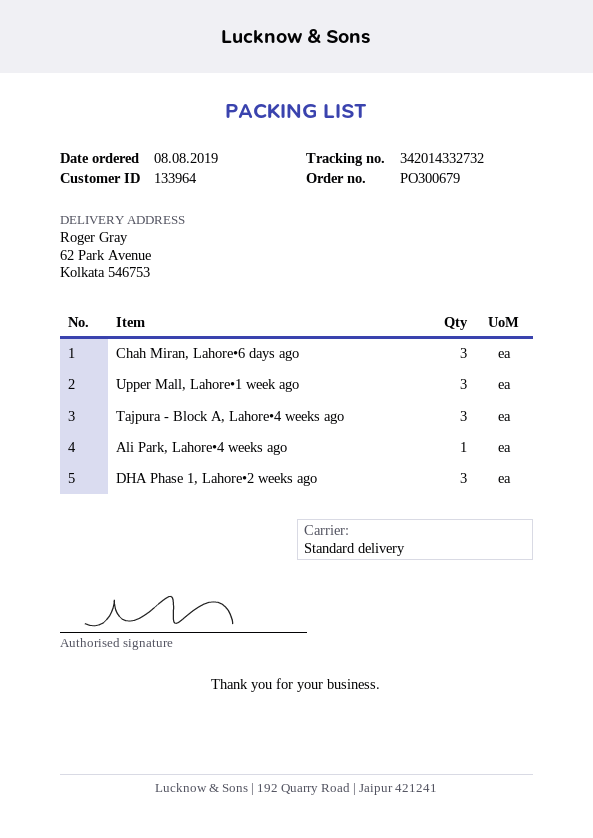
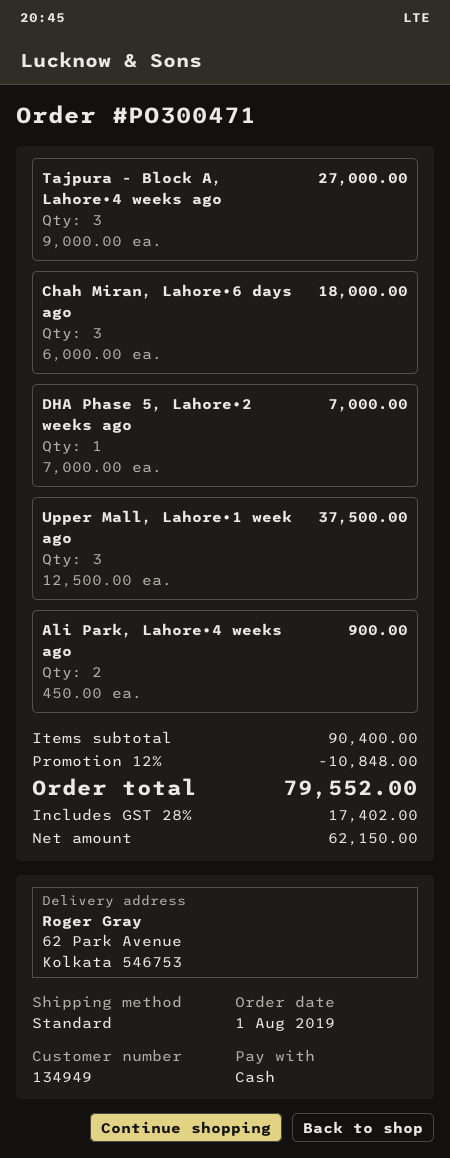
order number: PO300679 -> PO300471
order date: 2019-08-08 -> 2019-08-01
customer number: 133964 -> 134949
Ali Park, Lahore•4 weeks ago: 1 -> 2
DHA Phase 1, Lahore•2 weeks ago: 3 -> none
DHA Phase 5, Lahore•2 weeks ago: none -> 1

